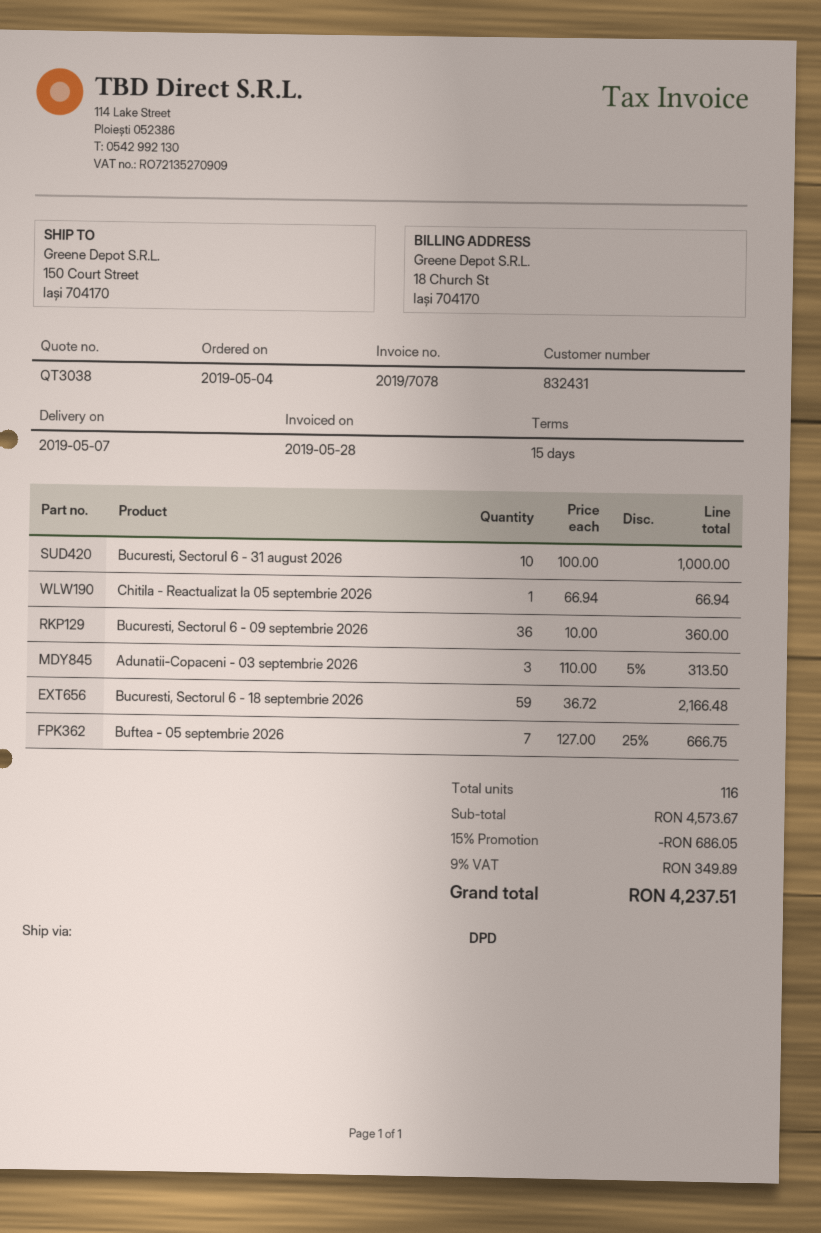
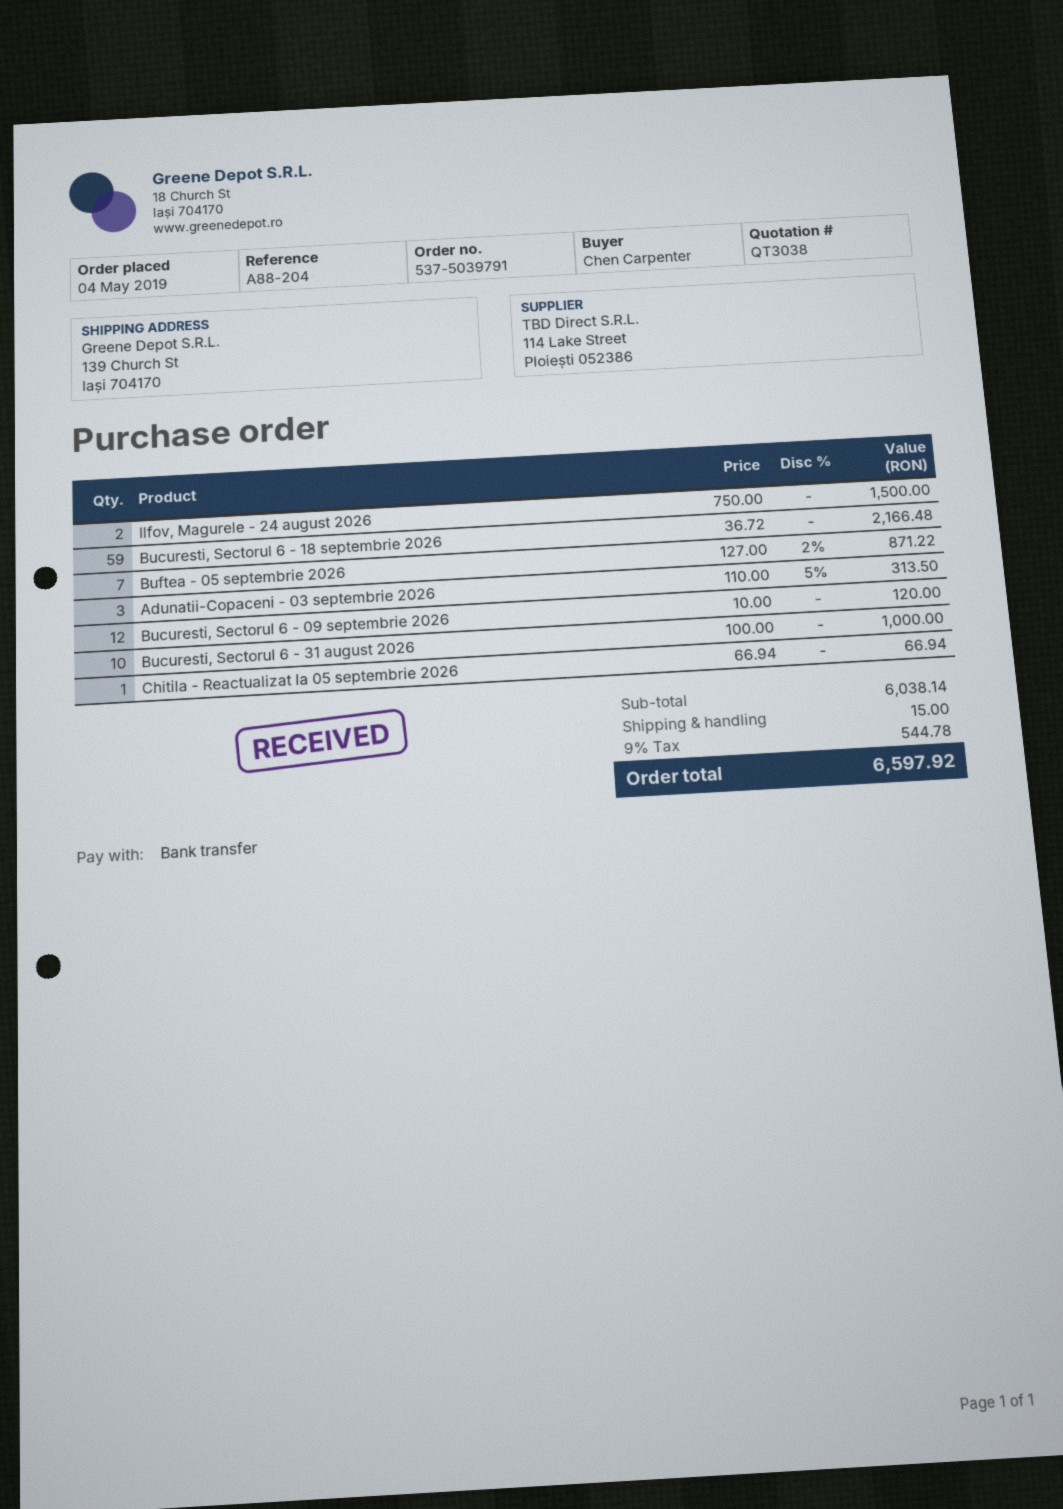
ship to: 150 Court Street, Iași 704170 -> 139 Church St, Iași 704170
Bucuresti, Sectorul 6 - 09 septembrie 2026: 36 x 10.00 = 360.00 -> 12 x 10.00 = 120.00
Buftea - 05 septembrie 2026: 7 x 127.00 - 25% = 666.75 -> 7 x 127.00 - 2% = 871.22
Ilfov, Magurele - 24 august 2026: none -> 2 x 750.00 = 1500.00
subtotal: 4573.67 -> 6038.14
discount: 15% = 686.05 -> none
shipping: none -> 15.00
tax: 9% = 349.89 -> 9% = 544.78
total: 4237.51 -> 6597.92

